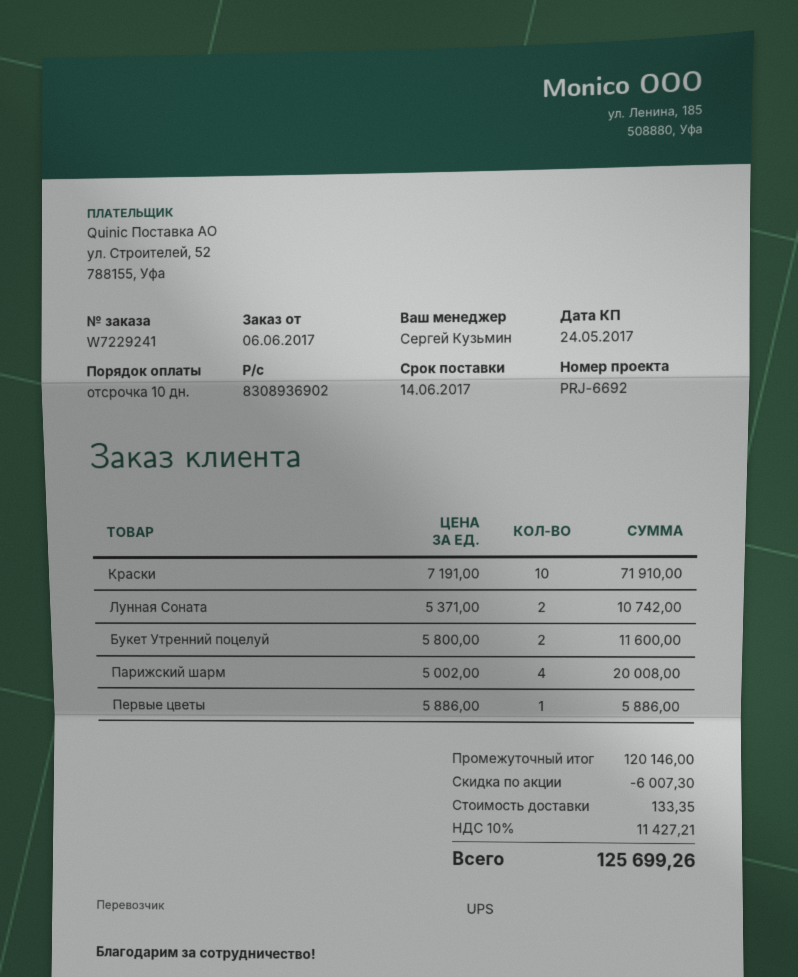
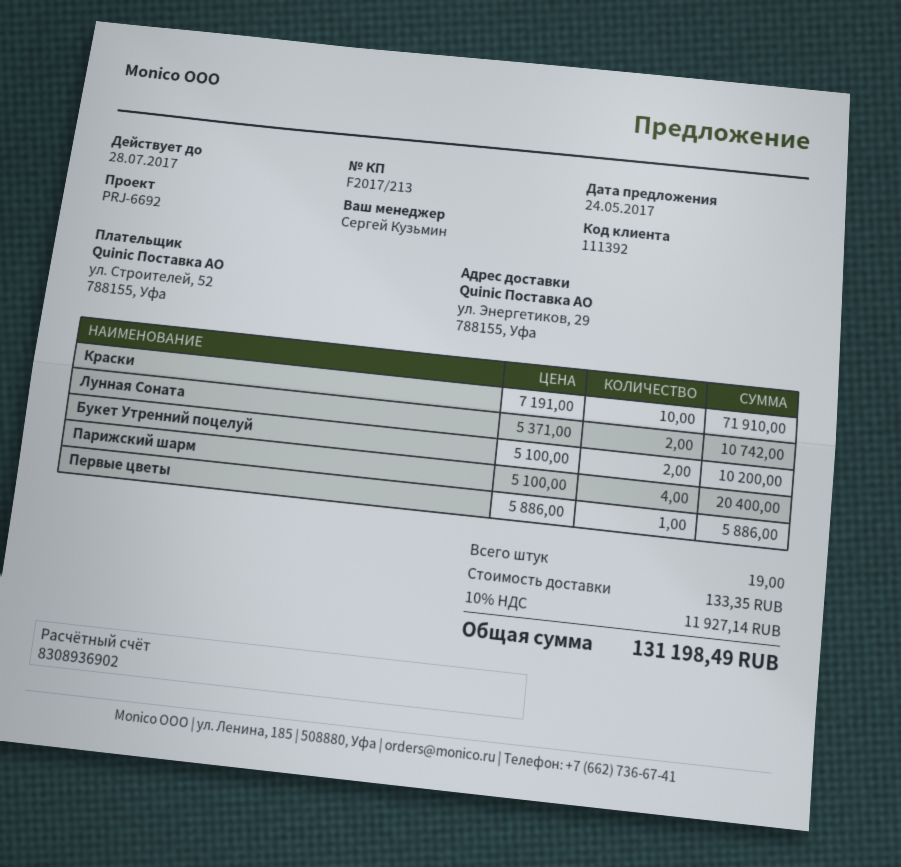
Букет Утренний поцелуй: 2 x 5800.00 = 11600.00 -> 2 x 5100.00 = 10200.00
Парижский шарм: 4 x 5002.00 = 20008.00 -> 4 x 5100.00 = 20400.00
discount: 6007.30 -> none
tax: 10% = 11427.21 -> 10% = 11927.14
total: 125699.26 -> 131198.49

